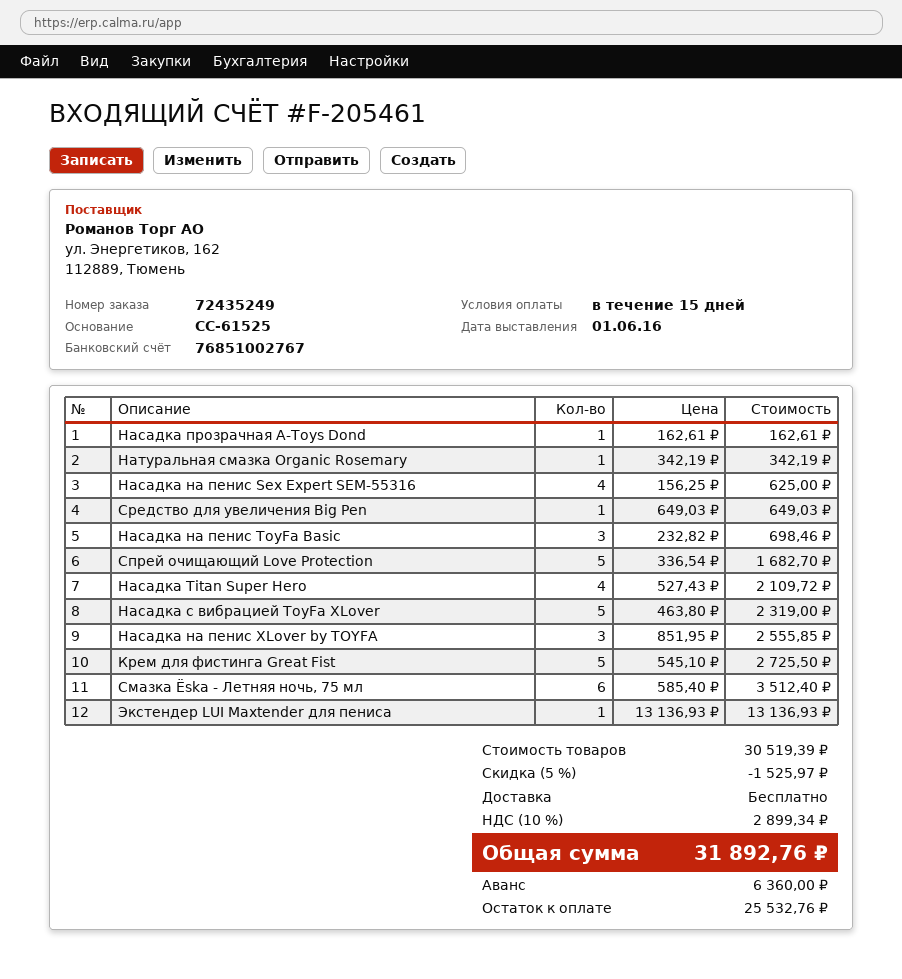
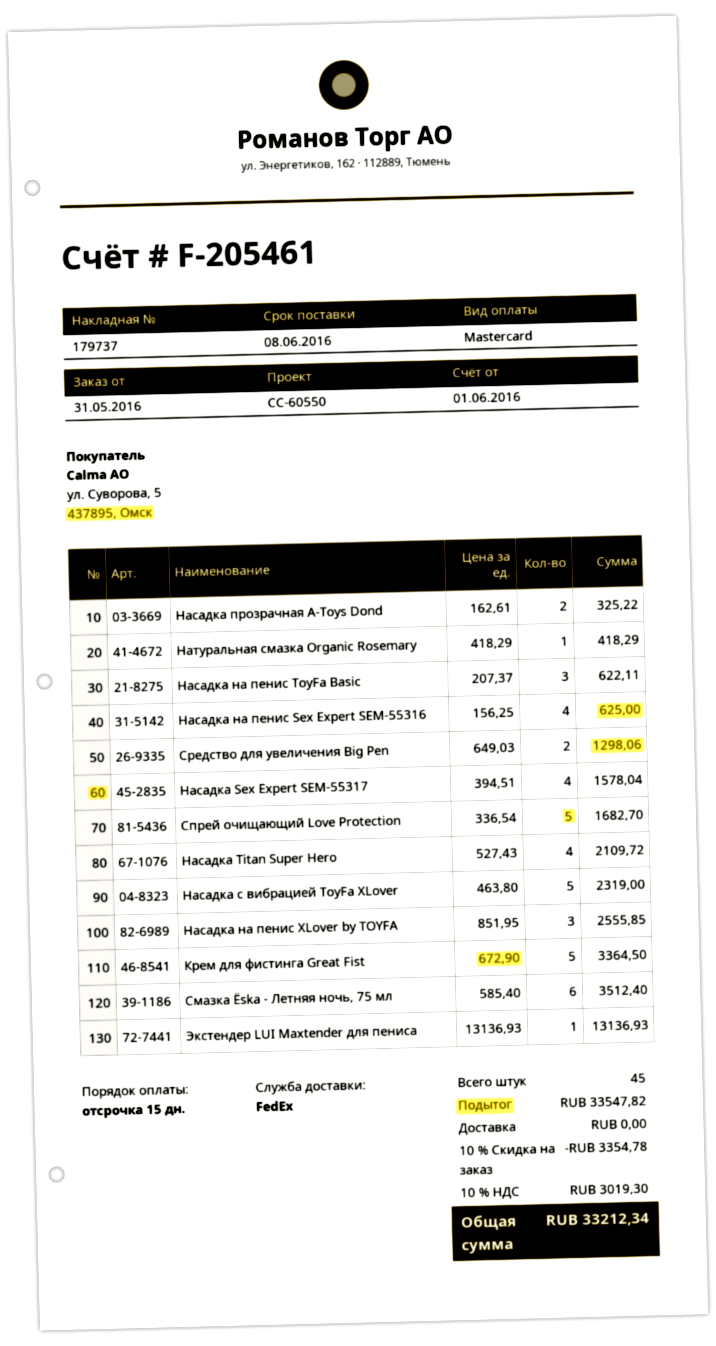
reference: CC-61525 -> CC-60550
Насадка прозрачная A-Toys Dond: 1 x 162.61 = 162.61 -> 2 x 162.61 = 325.22
Натуральная смазка Organic Rosemary: 1 x 342.19 = 342.19 -> 1 x 418.29 = 418.29
Средство для увеличения Big Pen: 1 x 649.03 = 649.03 -> 2 x 649.03 = 1298.06
Насадка на пенис ToyFa Basic: 3 x 232.82 = 698.46 -> 3 x 207.37 = 622.11
Крем для фистинга Great Fist: 5 x 545.10 = 2725.50 -> 5 x 672.90 = 3364.50
Насадка Sex Expert SEM-55317: none -> 4 x 394.51 = 1578.04
subtotal: 30519.39 -> 33547.82
discount: 5% = 1525.97 -> 10% = 3354.78
tax: 10% = 2899.34 -> 10% = 3019.30
total: 31892.76 -> 33212.34

